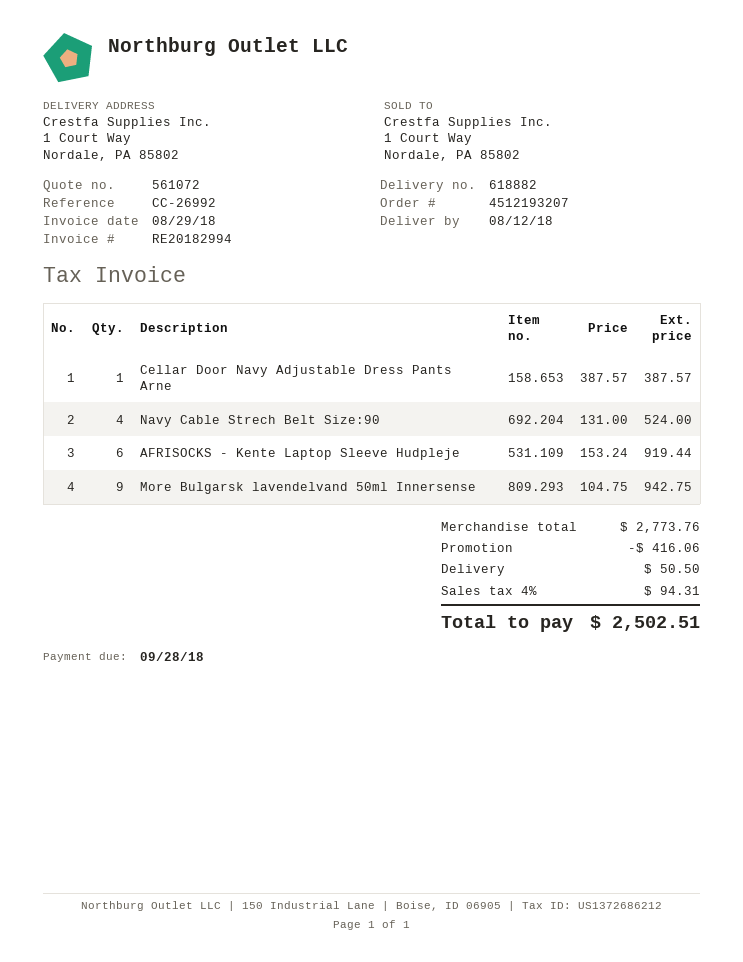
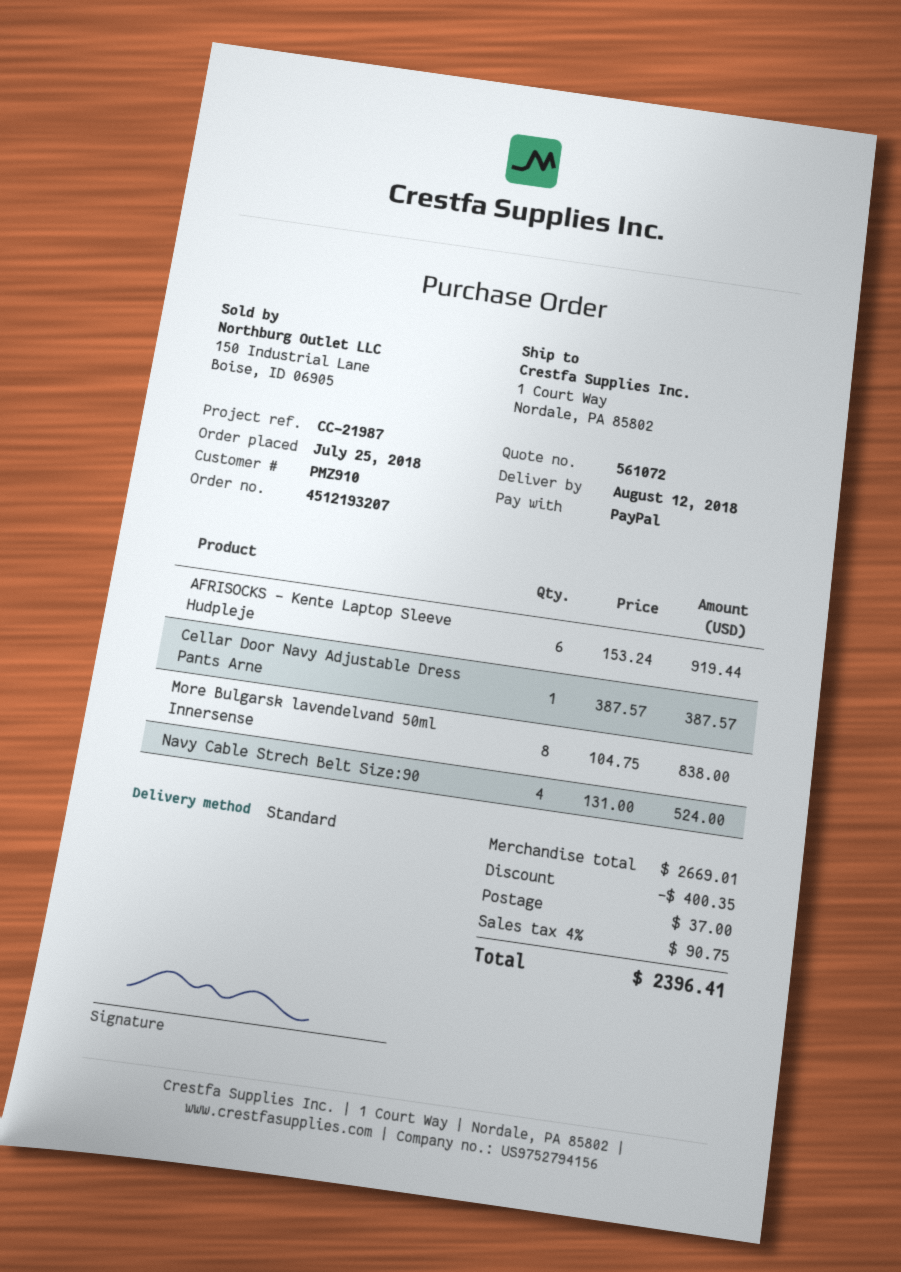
reference: CC-26992 -> CC-21987
More Bulgarsk lavendelvand 50ml Innersense: 9 x 104.75 = 942.75 -> 8 x 104.75 = 838.00
subtotal: 2773.76 -> 2669.01
discount: 416.06 -> 400.35
shipping: 50.50 -> 37.00
tax: 4% = 94.31 -> 4% = 90.75
total: 2502.51 -> 2396.41

